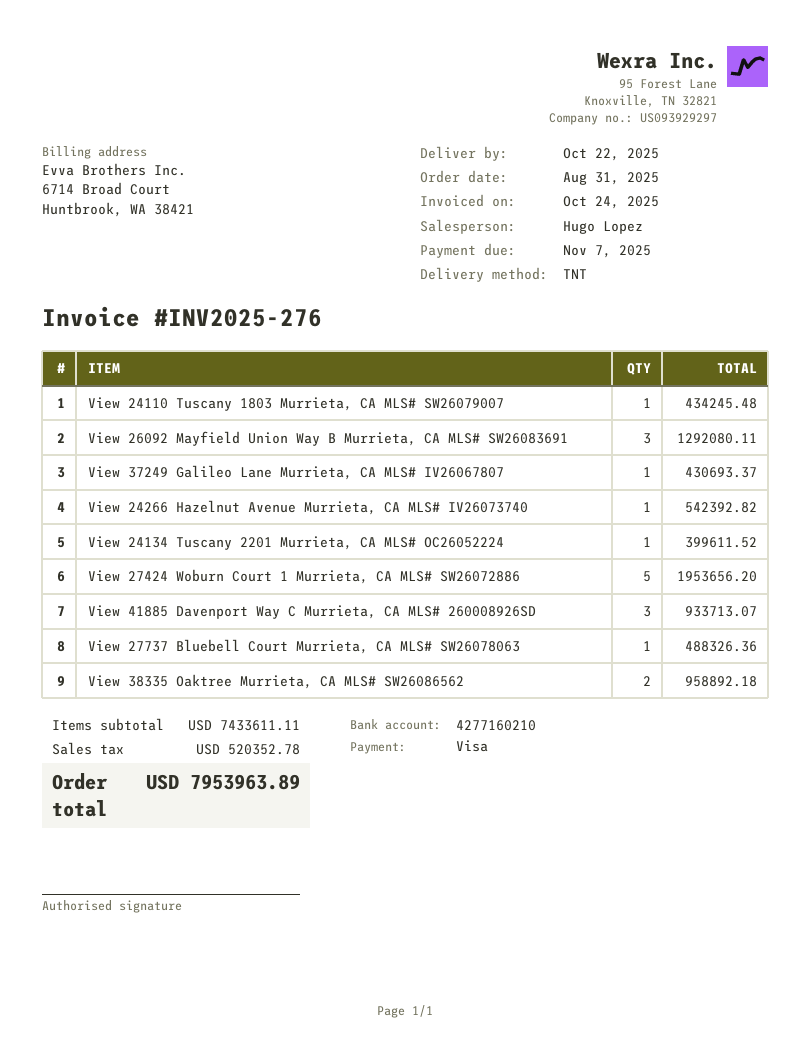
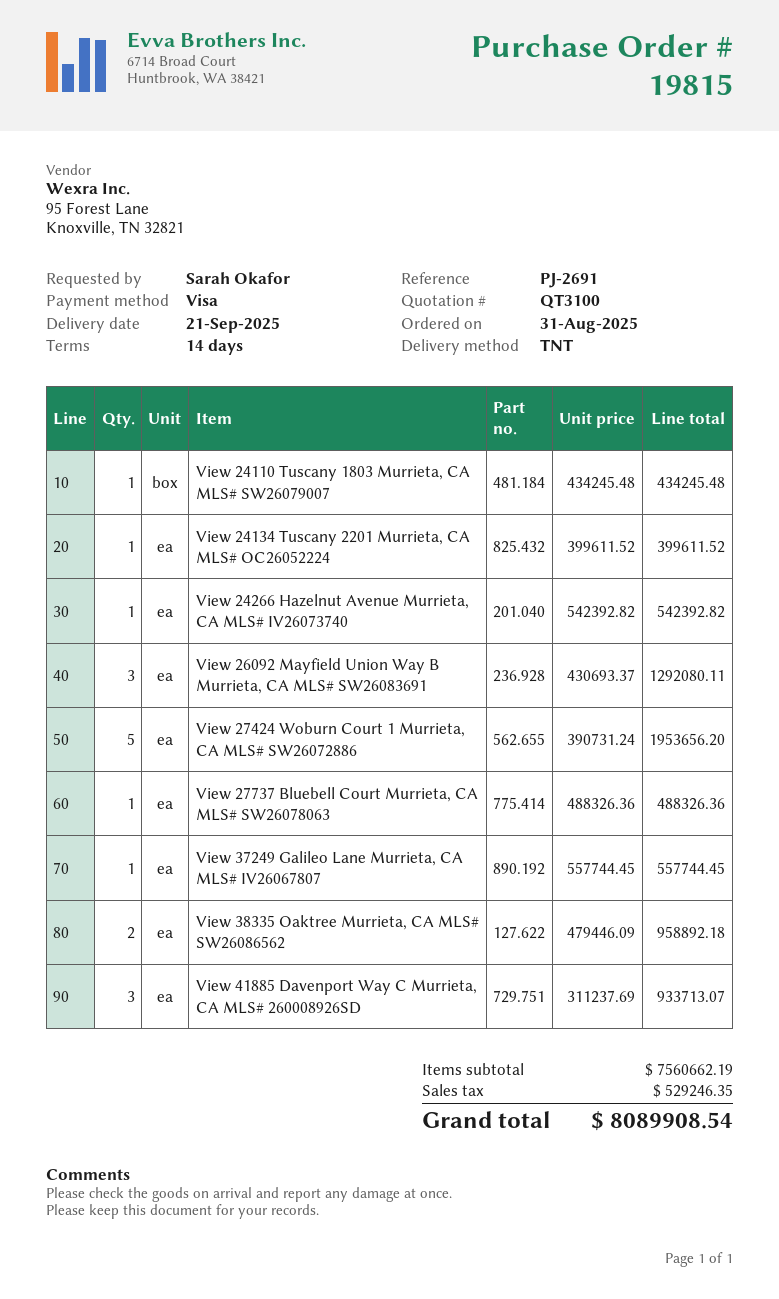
delivery date: 2025-10-22 -> 2025-09-21
View 37249 Galileo Lane Murrieta, CA MLS# IV26067807: 1 for 430693.37 -> 1 for 557744.45
subtotal: 7433611.11 -> 7560662.19
tax: 520352.78 -> 529246.35
total: 7953963.89 -> 8089908.54

